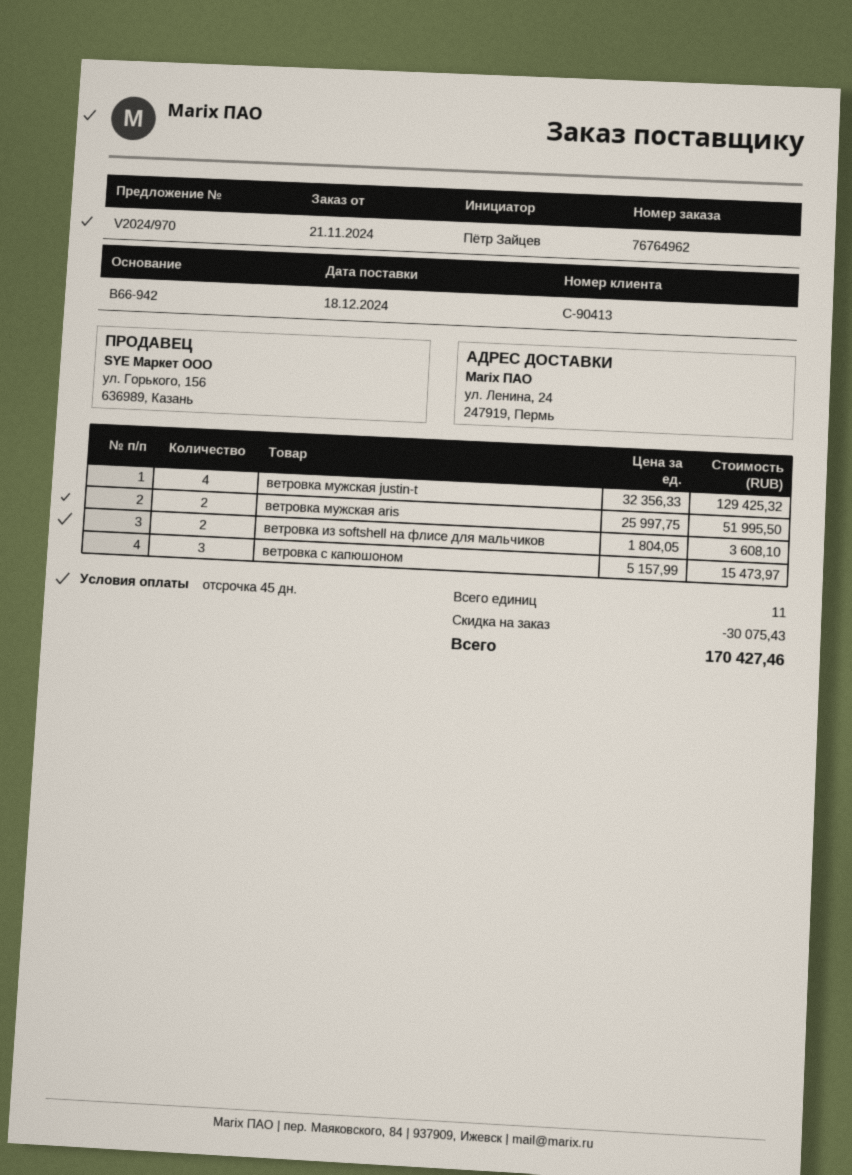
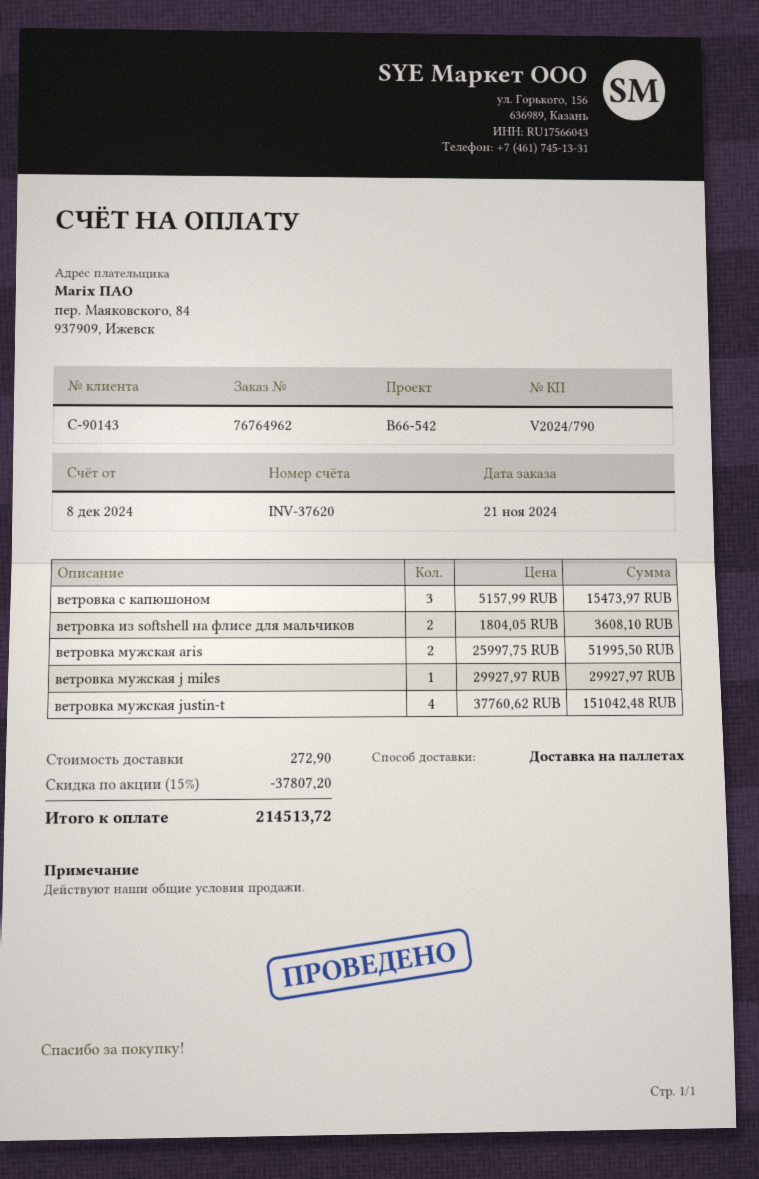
quote number: V2024/970 -> V2024/790
customer number: C-90413 -> C-90143
reference: B66-942 -> B66-542
ветровка мужская justin-t: 4 x 32356.33 = 129425.32 -> 4 x 37760.62 = 151042.48
ветровка мужская j miles: none -> 1 x 29927.97 = 29927.97
discount: 30075.43 -> 37807.20
shipping: none -> 272.90
total: 170427.46 -> 214513.72

